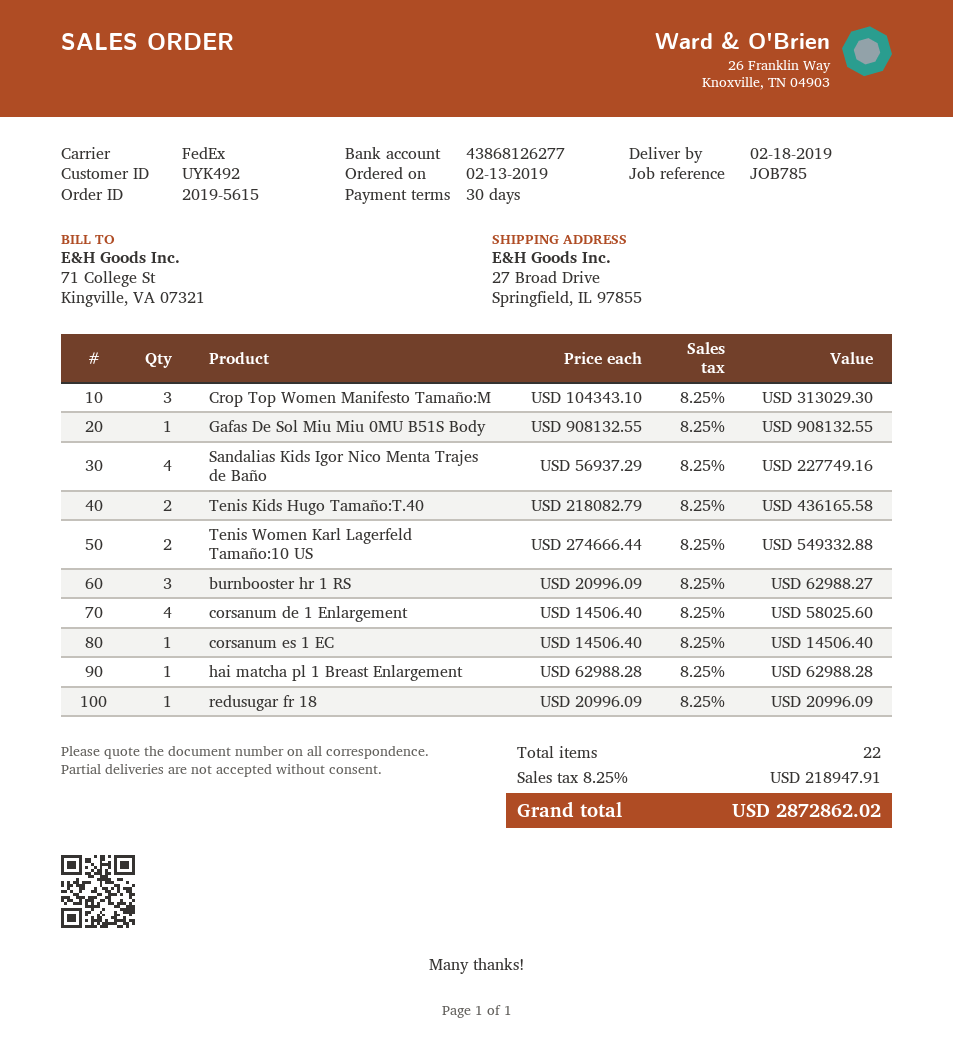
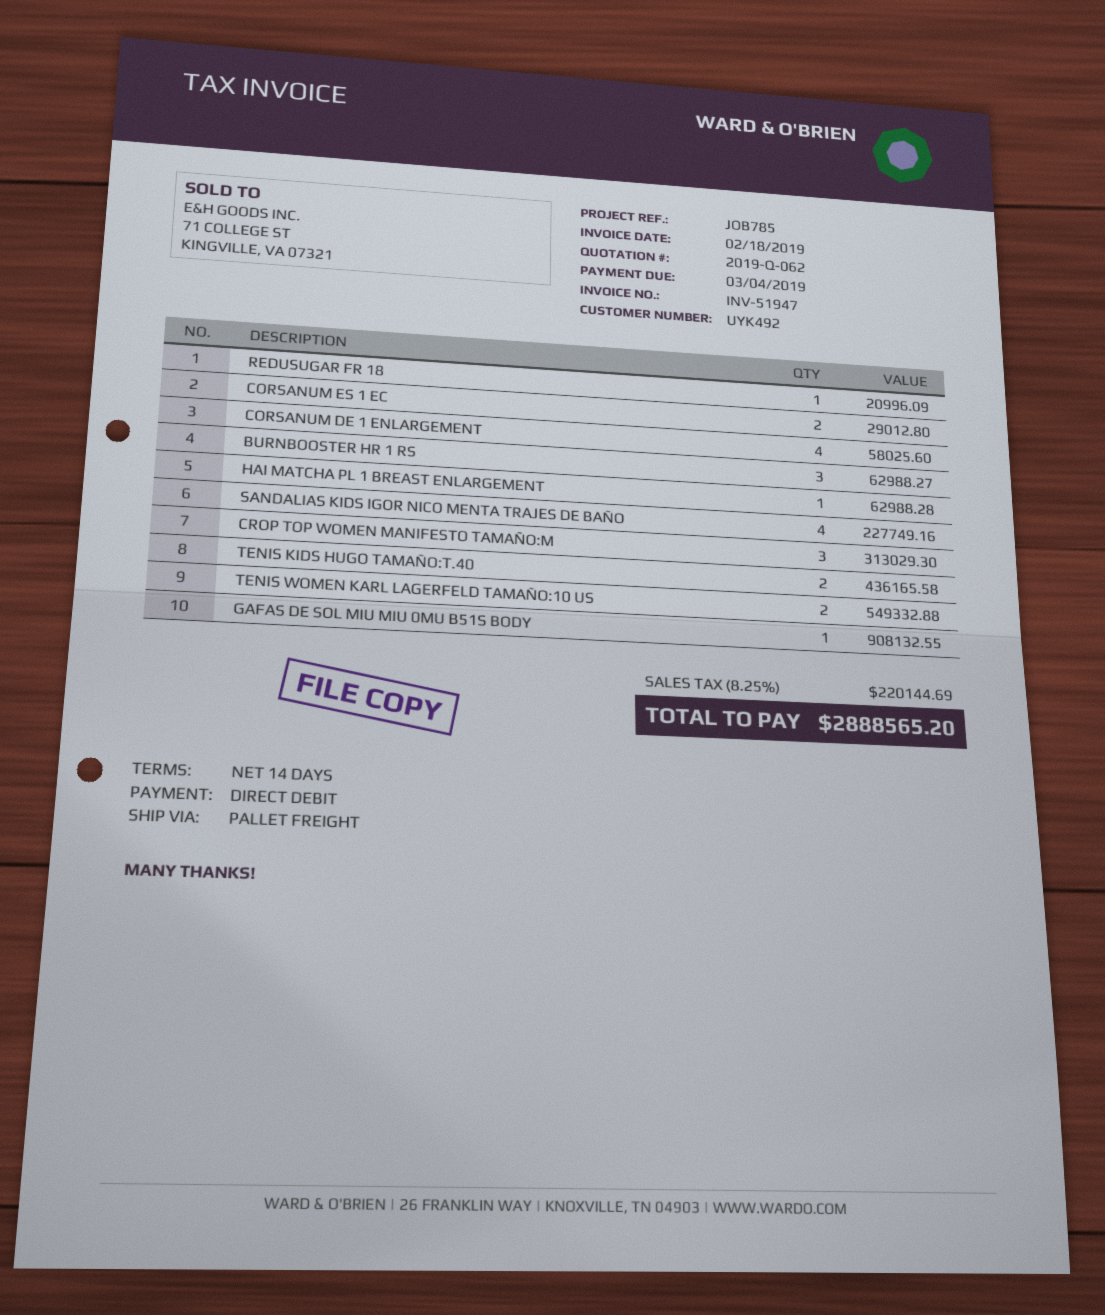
payment terms: 30 days -> 14 days
shipping method: FedEx -> pallet freight
corsanum es 1 EC: 1 for 14506.40 -> 2 for 29012.80
tax: 8.25% = 218947.91 -> 8.25% = 220144.69
total: 2872862.02 -> 2888565.20

